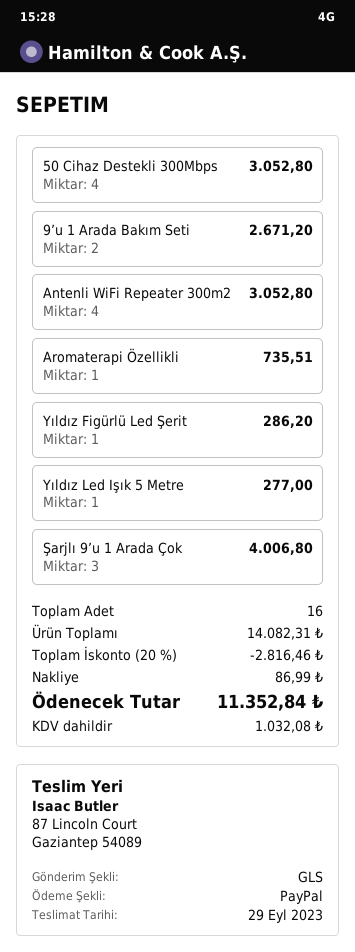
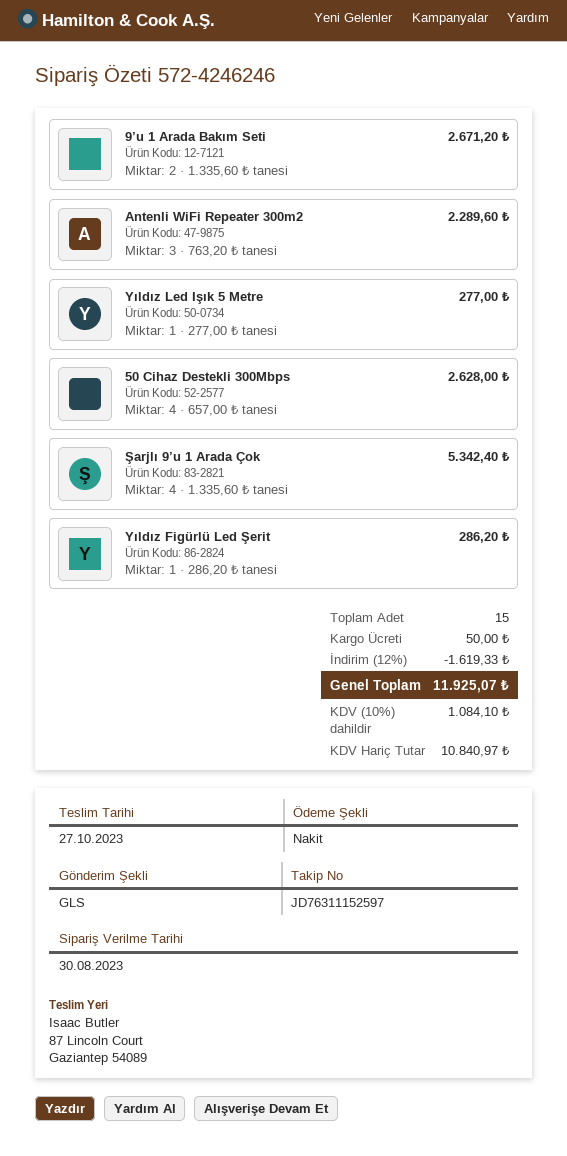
delivery date: 2023-09-29 -> 2023-10-27
payment method: PayPal -> cash
50 Cihaz Destekli 300Mbps: 4 for 3052.80 -> 4 for 2628.00
Antenli WiFi Repeater 300m2: 4 for 3052.80 -> 3 for 2289.60
Aromaterapi Özellikli: 1 for 735.51 -> none
Şarjlı 9’u 1 Arada Çok: 3 for 4006.80 -> 4 for 5342.40
total quantity: 16 -> 15
discount: 20% = 2816.46 -> 12% = 1619.33
shipping: 86.99 -> 50.00
tax: 1032.08 -> 1084.10
total: 11352.84 -> 11925.07

